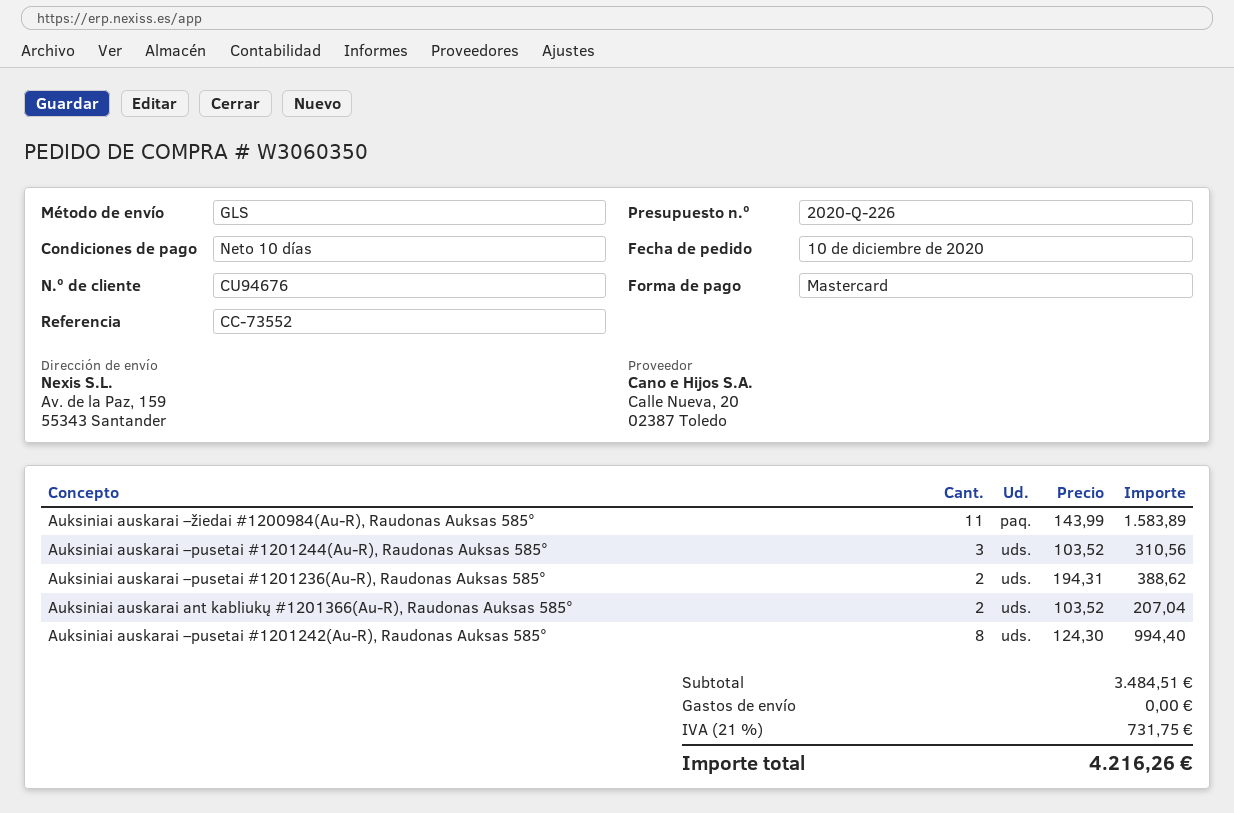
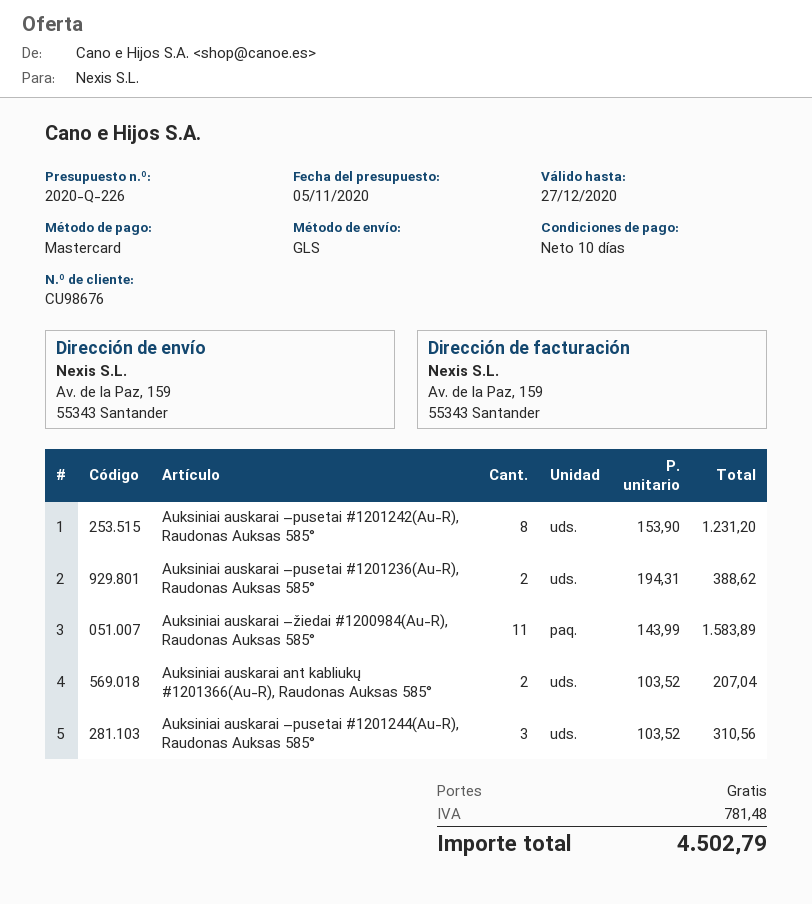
customer number: CU94676 -> CU98676
Auksiniai auskarai –pusetai #1201242(Au-R), Raudonas Auksas 585°: 8 x 124.30 = 994.40 -> 8 x 153.90 = 1231.20
tax: 731.75 -> 781.48
total: 4216.26 -> 4502.79

